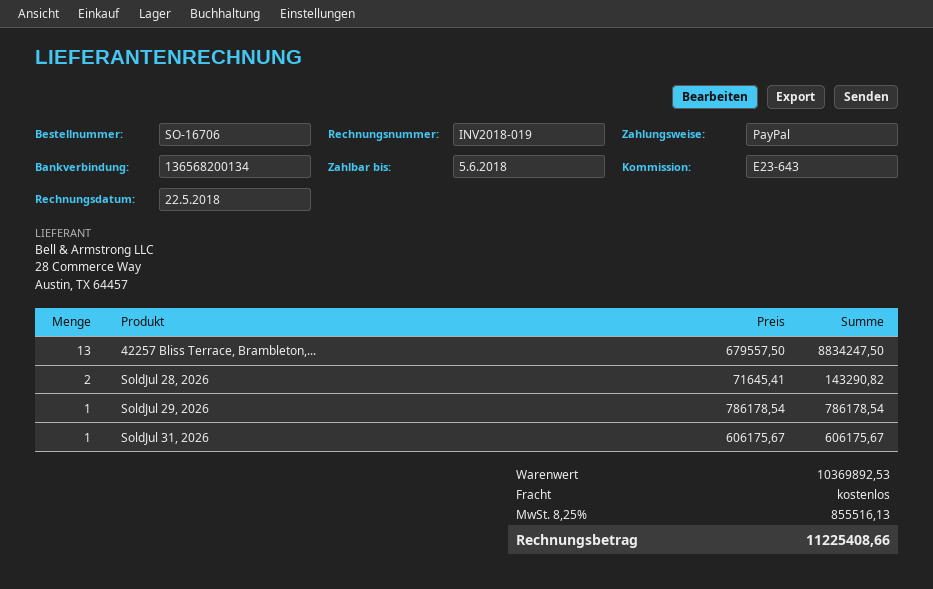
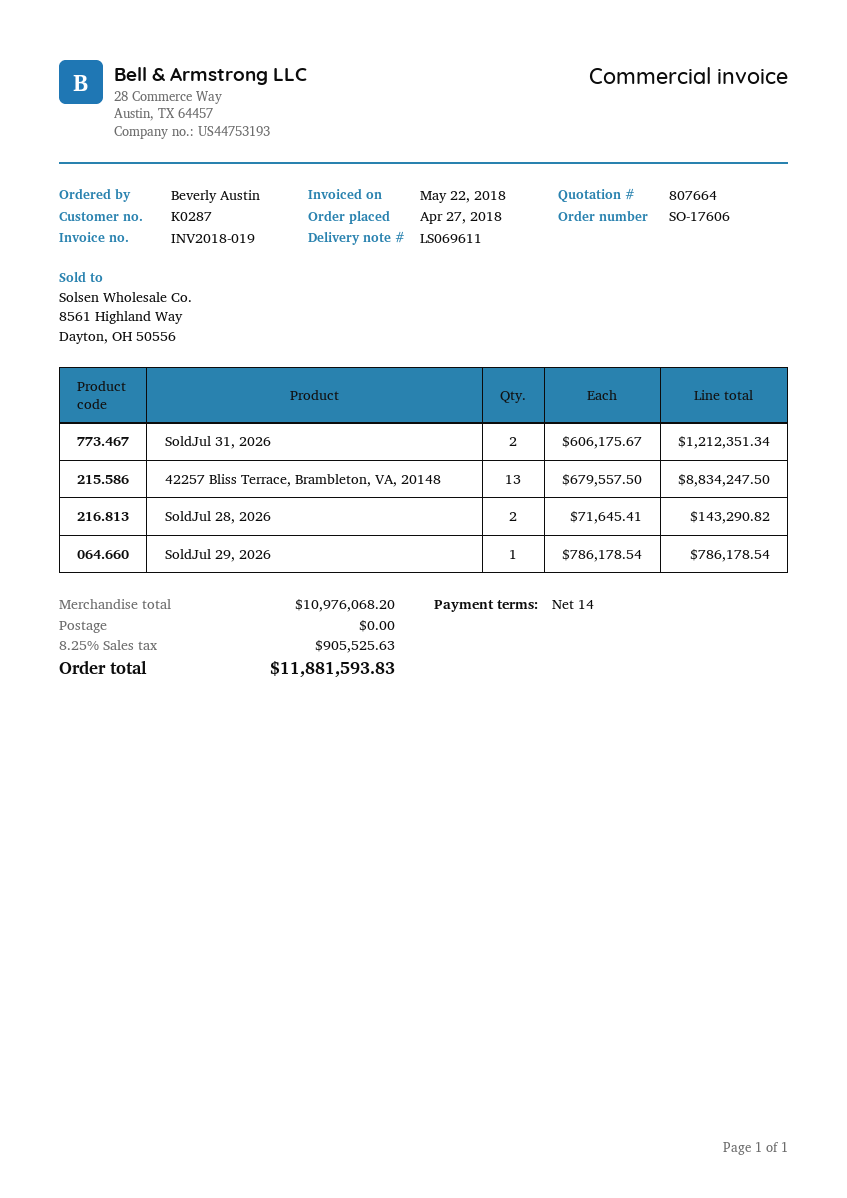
order number: SO-16706 -> SO-17606
SoldJul 31, 2026: 1 x 606175.67 = 606175.67 -> 2 x 606175.67 = 1212351.34
subtotal: 10369892.53 -> 10976068.20
tax: 8.25% = 855516.13 -> 8.25% = 905525.63
total: 11225408.66 -> 11881593.83

